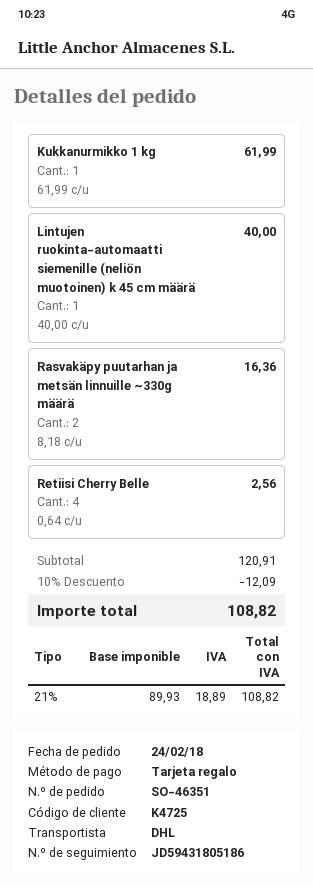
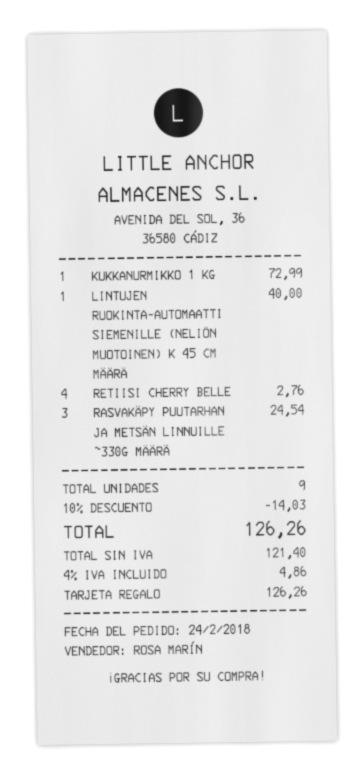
Kukkanurmikko 1 kg: 1 for 61.99 -> 1 for 72.99
Rasvakäpy puutarhan ja metsän linnuille ~330g määrä: 2 for 16.36 -> 3 for 24.54
Retiisi Cherry Belle: 4 for 2.56 -> 4 for 2.76
discount: 10% = 12.09 -> 10% = 14.03
net: 89.93 -> 121.40
tax: 21% = 18.89 -> 4% = 4.86
total: 108.82 -> 126.26

